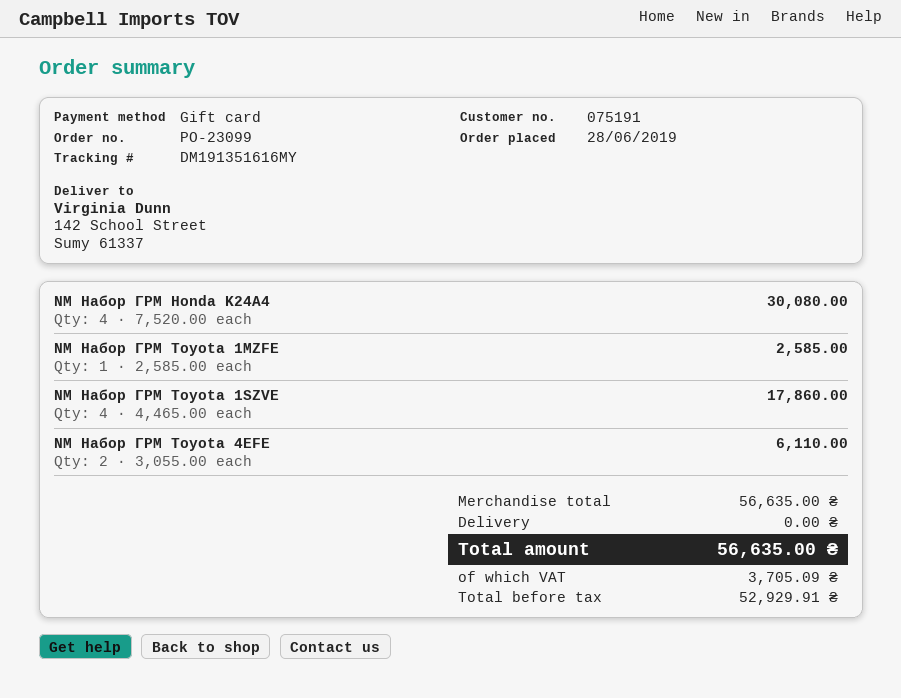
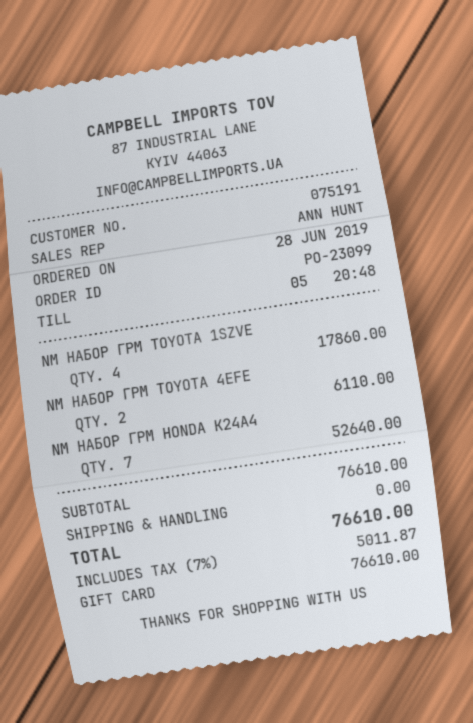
NM Набор ГРМ Honda K24A4: 4 for 30080.00 -> 7 for 52640.00
NM Набор ГРМ Toyota 1MZFE: 1 for 2585.00 -> none
subtotal: 56635.00 -> 76610.00
tax: 3705.09 -> 5011.87
total: 56635.00 -> 76610.00

